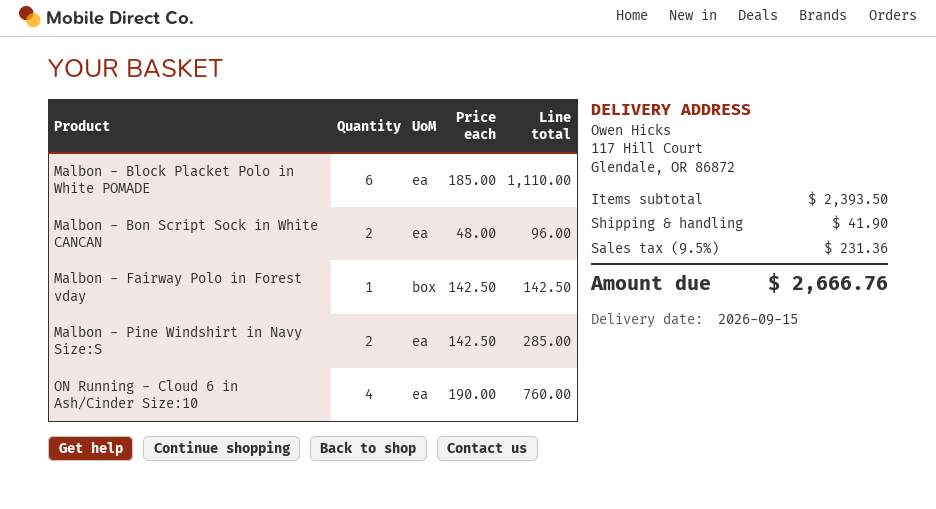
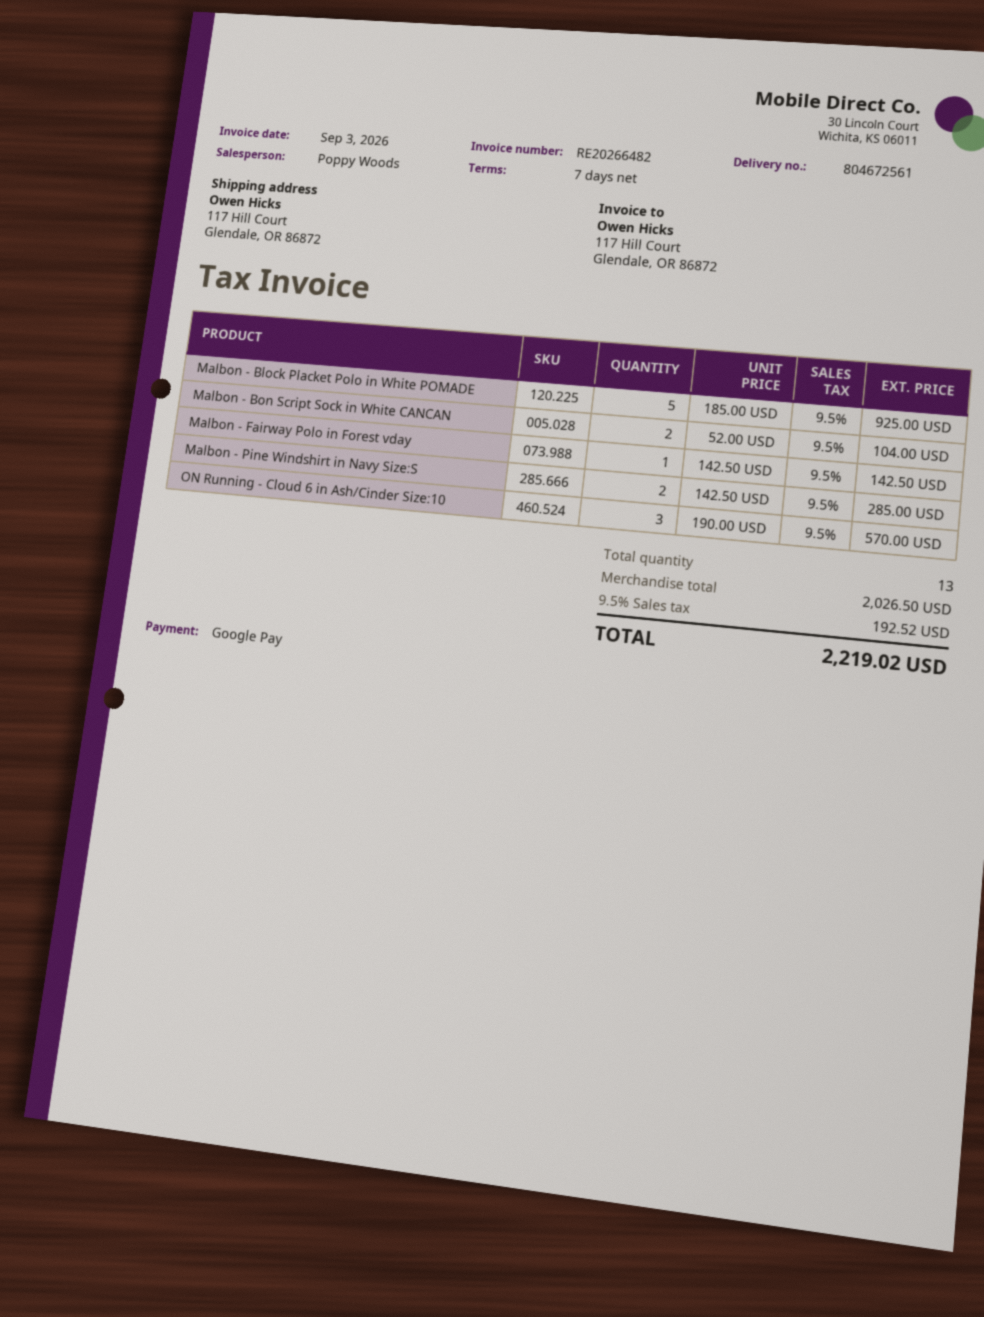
Malbon - Block Placket Polo in White POMADE: 6 x 185.00 = 1110.00 -> 5 x 185.00 = 925.00
Malbon - Bon Script Sock in White CANCAN: 2 x 48.00 = 96.00 -> 2 x 52.00 = 104.00
ON Running - Cloud 6 in Ash/Cinder Size:10: 4 x 190.00 = 760.00 -> 3 x 190.00 = 570.00
subtotal: 2393.50 -> 2026.50
shipping: 41.90 -> none
tax: 9.5% = 231.36 -> 9.5% = 192.52
total: 2666.76 -> 2219.02

